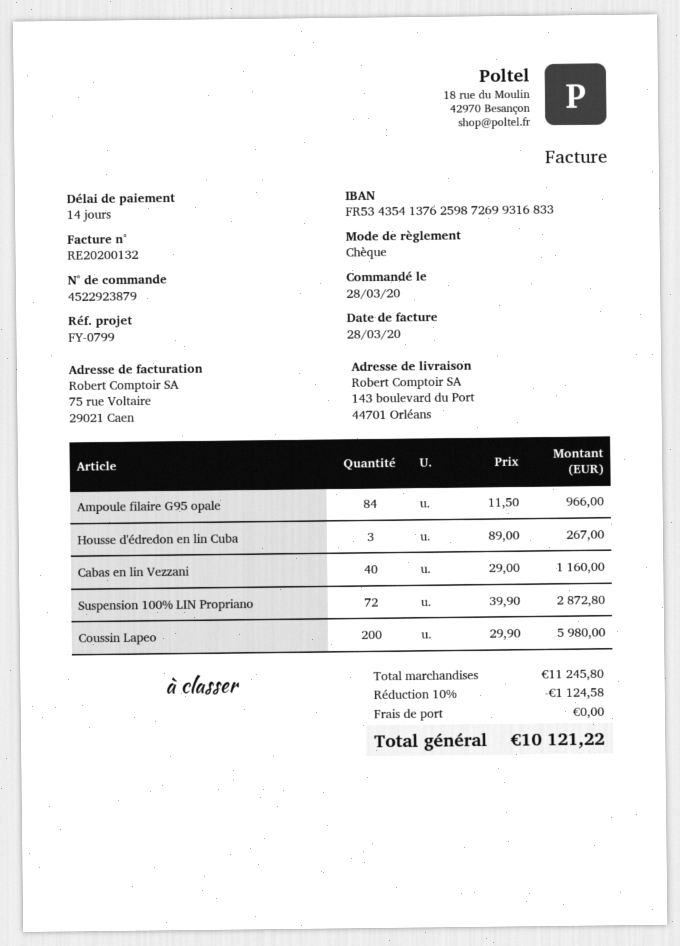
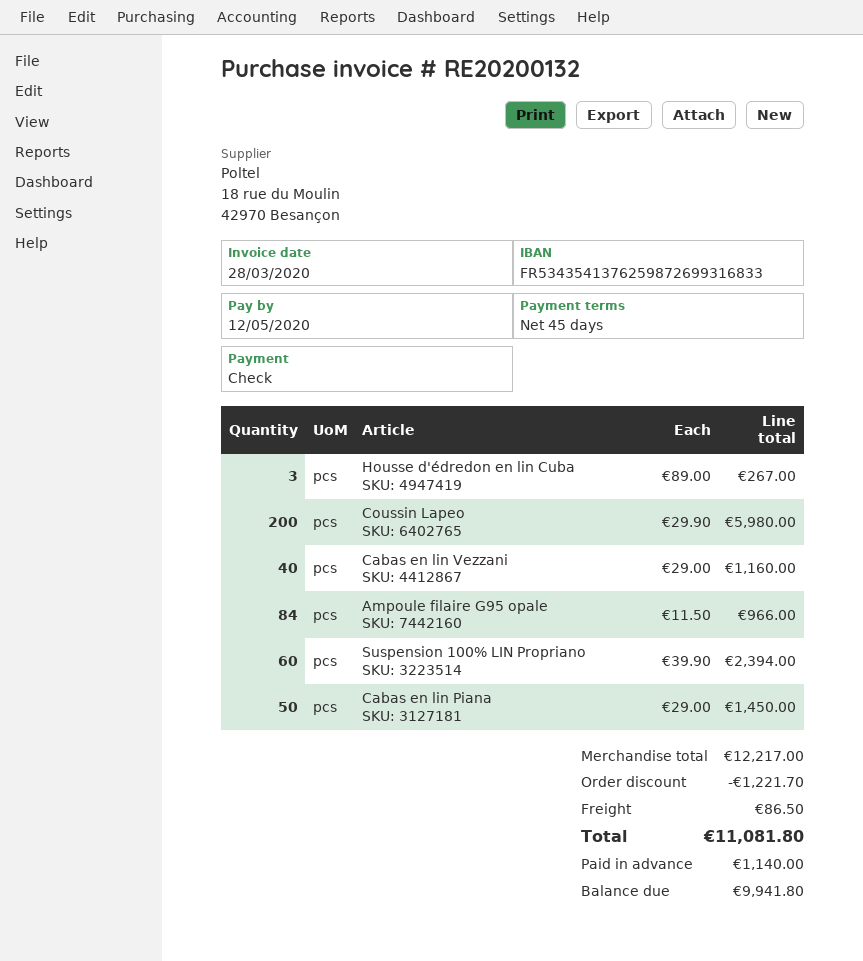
payment terms: 14 days -> 45 days
Suspension 100% LIN Propriano: 72 x 39.90 = 2872.80 -> 60 x 39.90 = 2394.00
Cabas en lin Piana: none -> 50 x 29.00 = 1450.00
subtotal: 11245.80 -> 12217.00
discount: 1124.58 -> 1221.70
shipping: 0.00 -> 86.50
total: 10121.22 -> 11081.80

